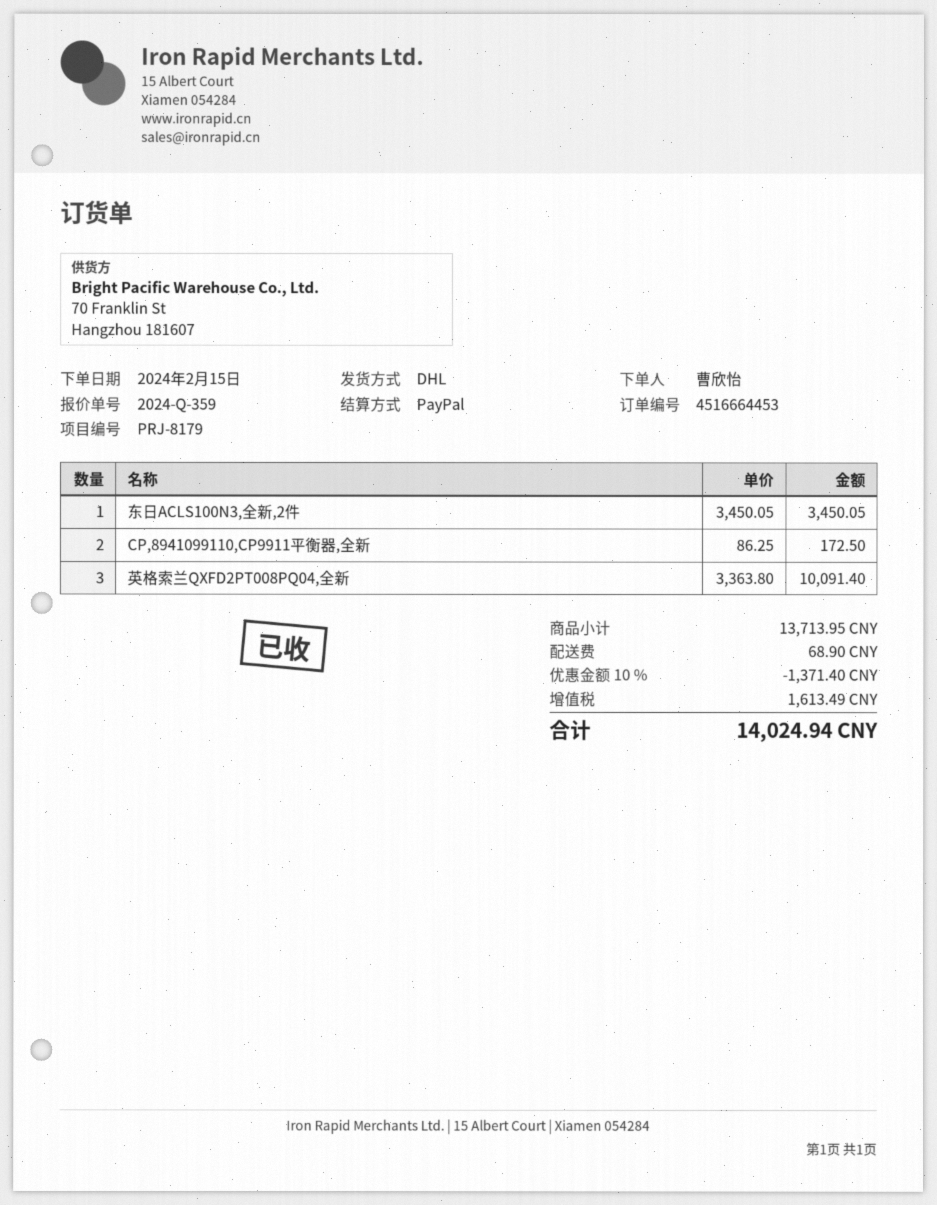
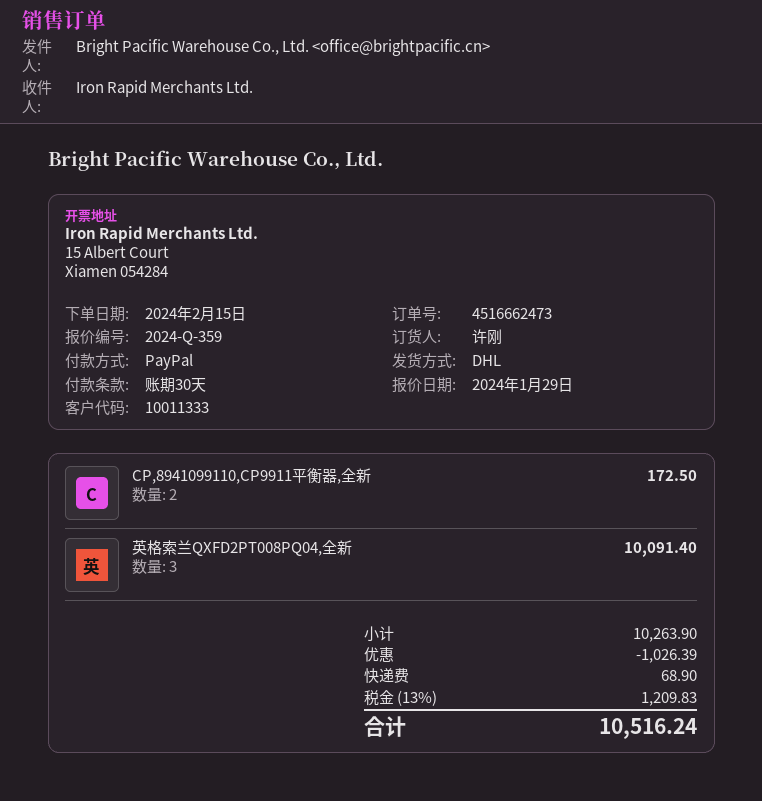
order number: 4516664453 -> 4516662473
ordered by: 曹欣怡 -> 许刚
东日ACLS100N3,全新,2件: 1 for 3450.05 -> none
subtotal: 13713.95 -> 10263.90
discount: 1371.40 -> 1026.39
tax: 1613.49 -> 1209.83
total: 14024.94 -> 10516.24

